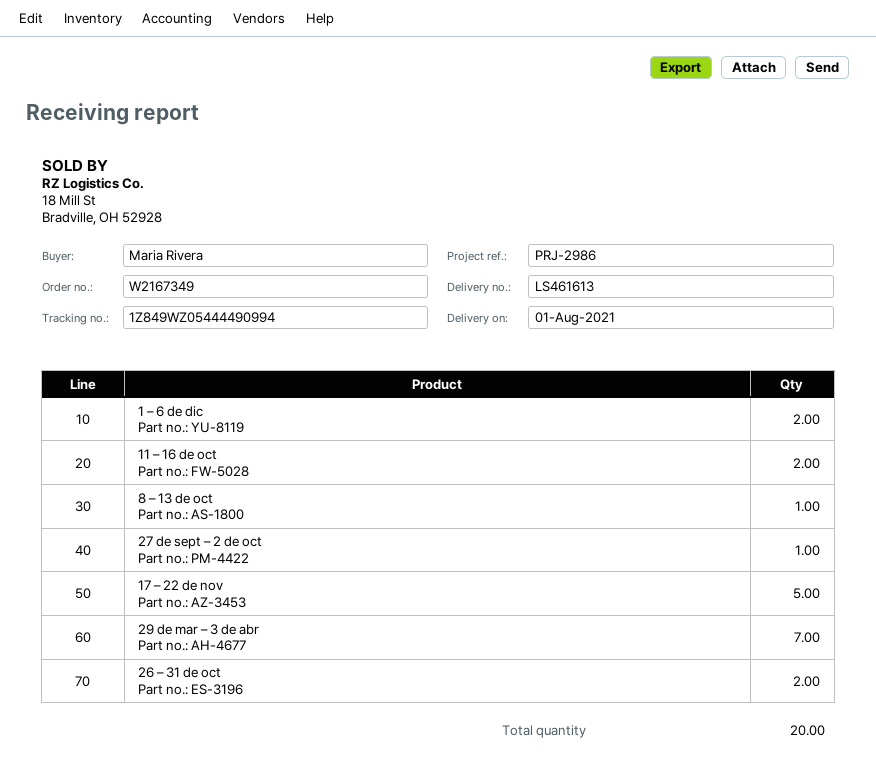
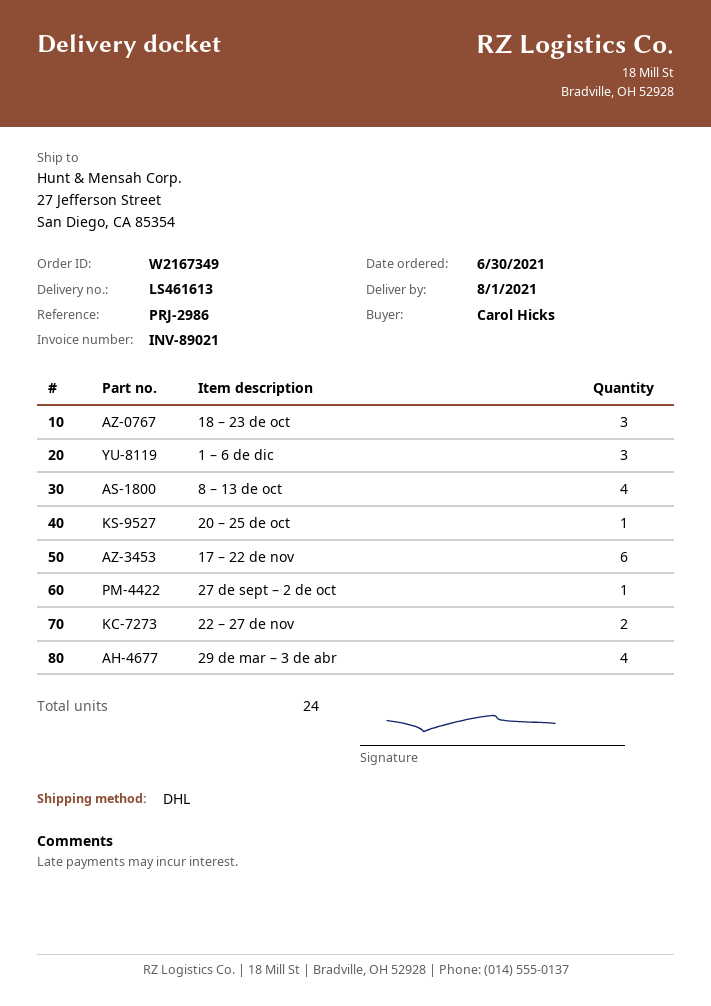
ordered by: Maria Rivera -> Carol Hicks
1 – 6 de dic: 2 -> 3
11 – 16 de oct: 2 -> none
8 – 13 de oct: 1 -> 4
17 – 22 de nov: 5 -> 6
29 de mar – 3 de abr: 7 -> 4
26 – 31 de oct: 2 -> none
18 – 23 de oct: none -> 3
20 – 25 de oct: none -> 1
22 – 27 de nov: none -> 2
total quantity: 20 -> 24

